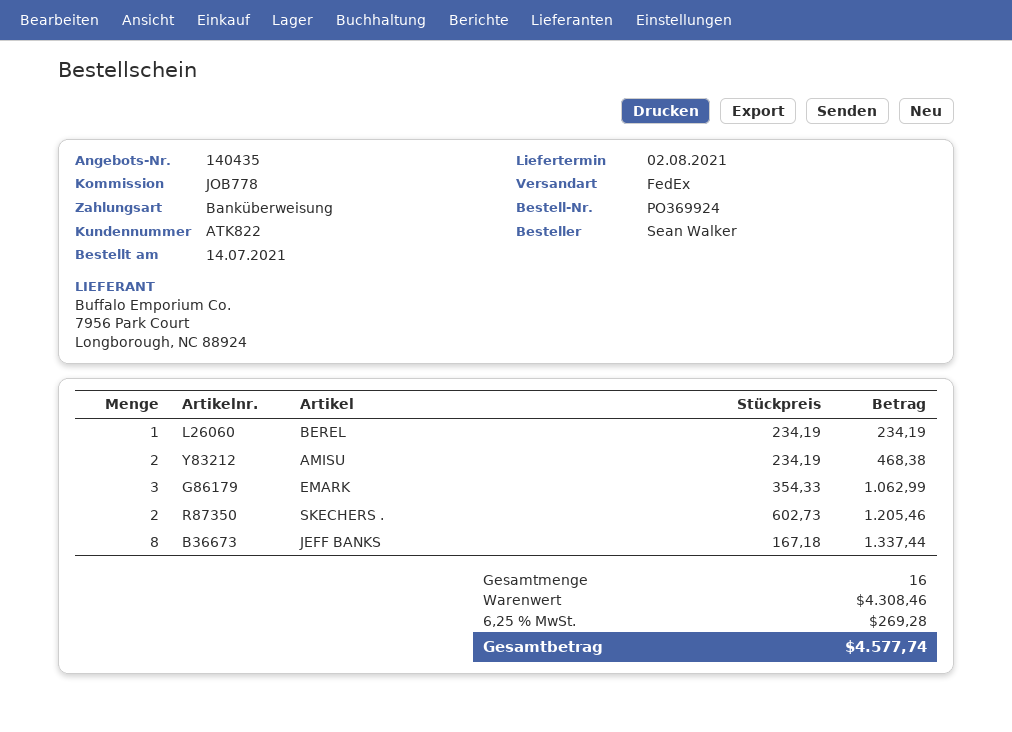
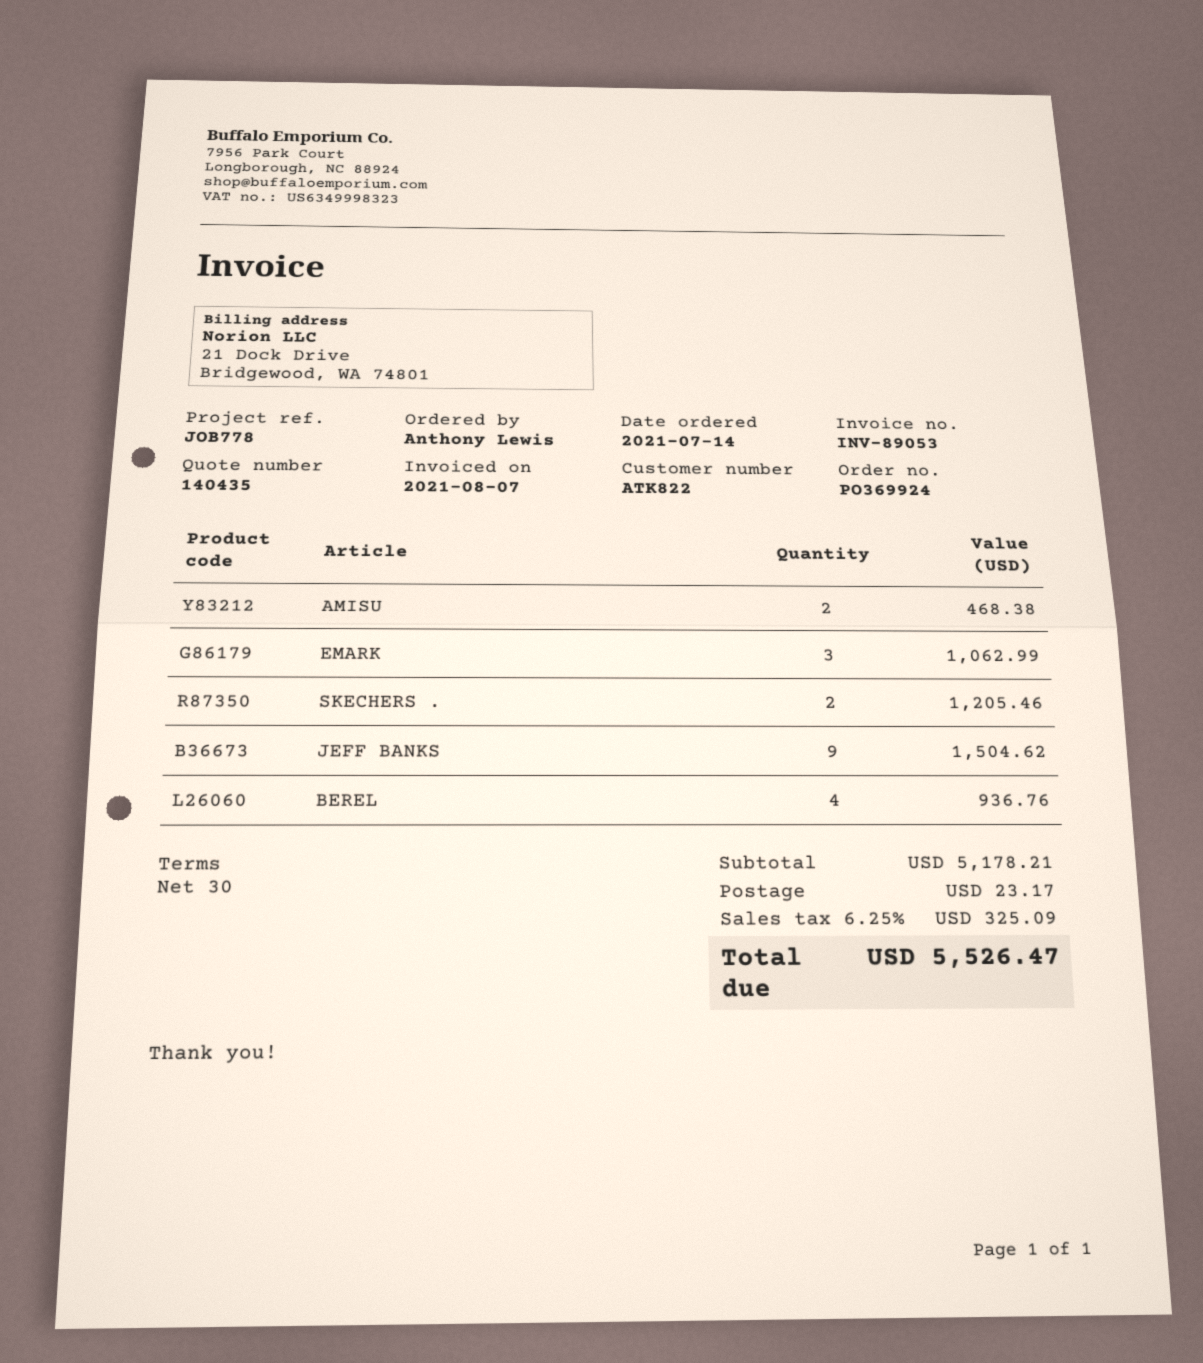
ordered by: Sean Walker -> Anthony Lewis
BEREL: 1 for 234.19 -> 4 for 936.76
JEFF BANKS: 8 for 1337.44 -> 9 for 1504.62
subtotal: 4308.46 -> 5178.21
shipping: none -> 23.17
tax: 6.25% = 269.28 -> 6.25% = 325.09
total: 4577.74 -> 5526.47

